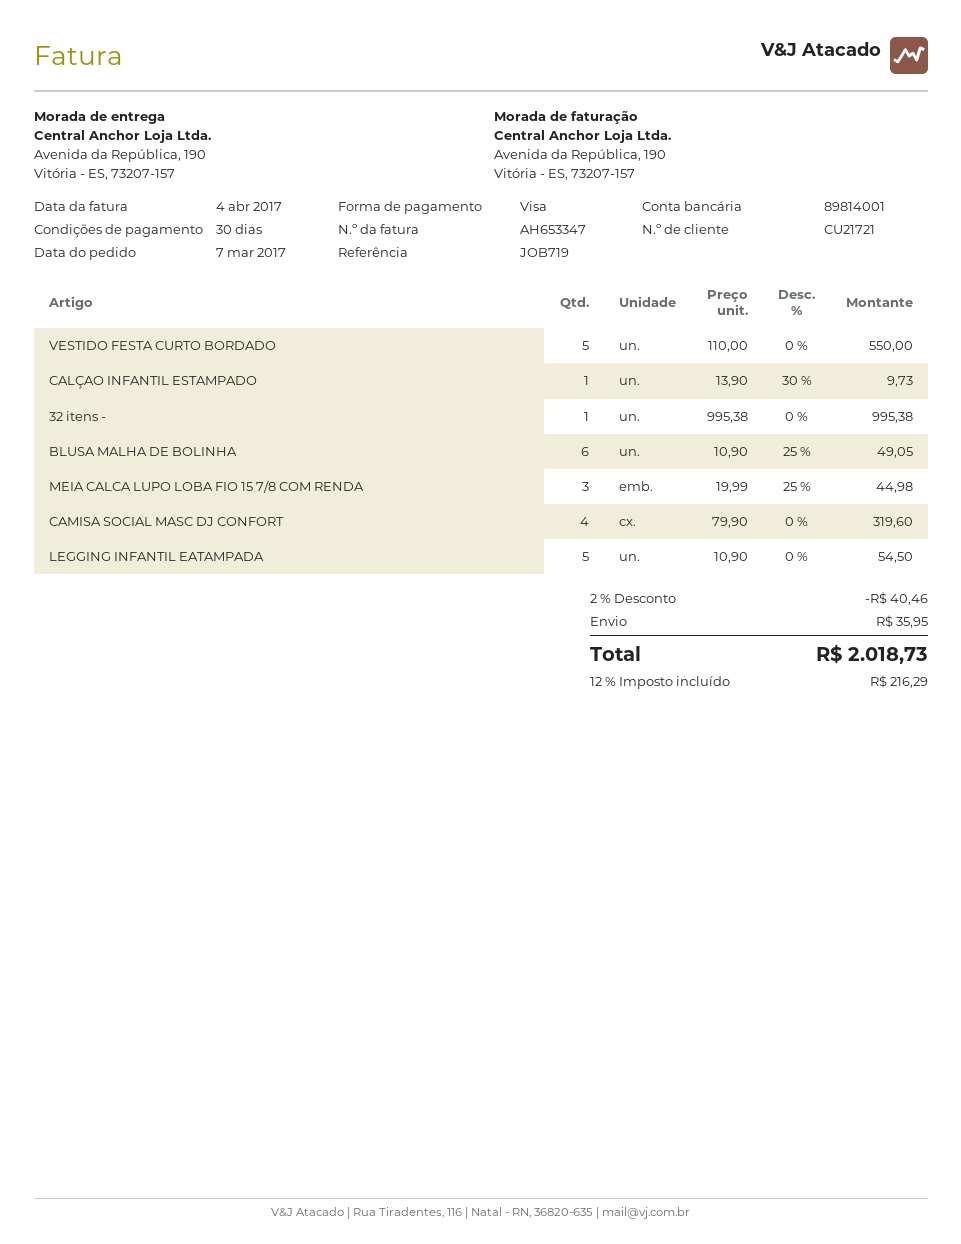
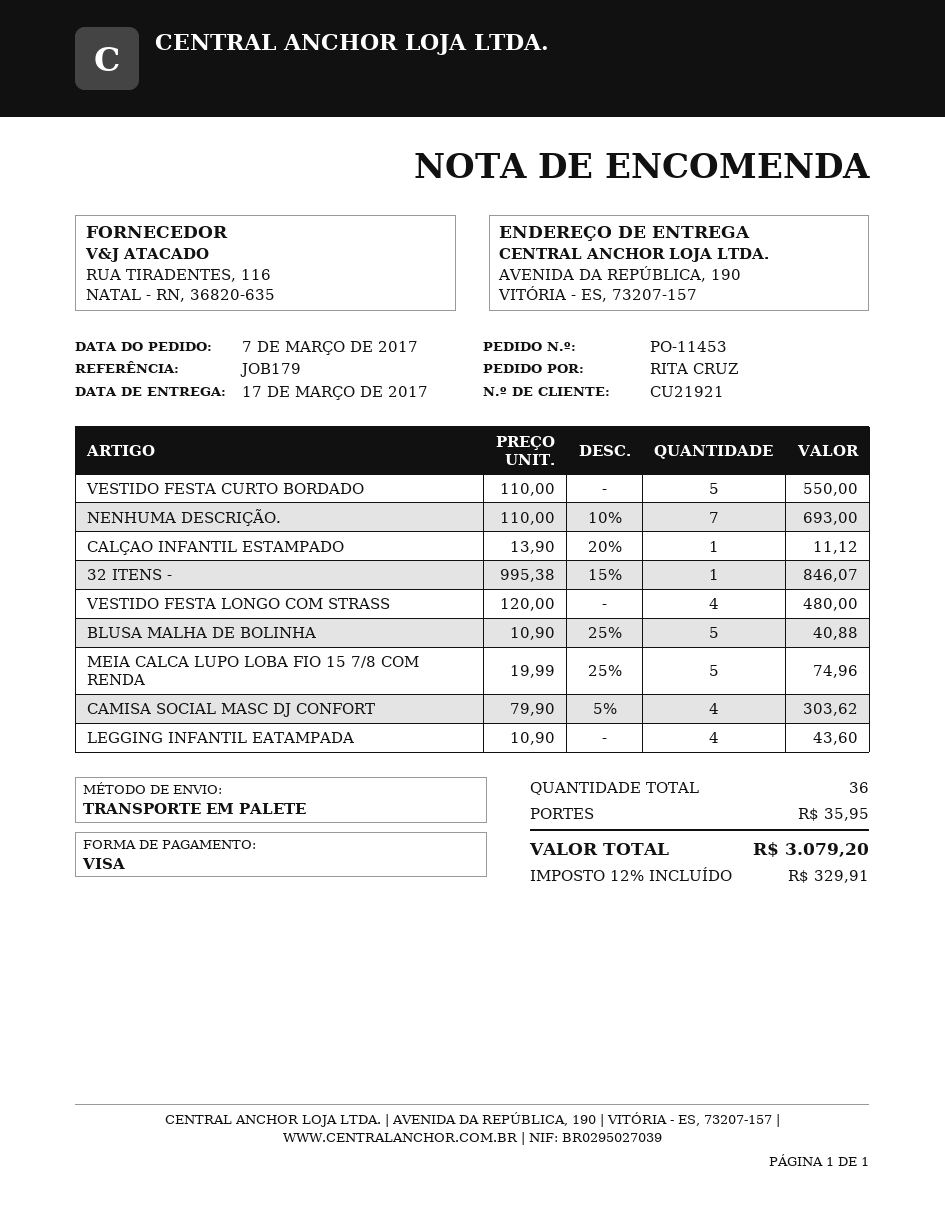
customer number: CU21721 -> CU21921
reference: JOB719 -> JOB179
CALÇAO INFANTIL ESTAMPADO: 1 x 13.90 - 30% = 9.73 -> 1 x 13.90 - 20% = 11.12
32 itens -: 1 x 995.38 = 995.38 -> 1 x 995.38 - 15% = 846.07
BLUSA MALHA DE BOLINHA: 6 x 10.90 - 25% = 49.05 -> 5 x 10.90 - 25% = 40.88
MEIA CALCA LUPO LOBA FIO 15 7/8 COM RENDA: 3 x 19.99 - 25% = 44.98 -> 5 x 19.99 - 25% = 74.96
CAMISA SOCIAL MASC DJ CONFORT: 4 x 79.90 = 319.60 -> 4 x 79.90 - 5% = 303.62
LEGGING INFANTIL EATAMPADA: 5 x 10.90 = 54.50 -> 4 x 10.90 = 43.60
NENHUMA DESCRIÇÃO.: none -> 7 x 110.00 - 10% = 693.00
VESTIDO FESTA LONGO COM STRASS: none -> 4 x 120.00 = 480.00
discount: 2% = 40.46 -> none
tax: 12% = 216.29 -> 12% = 329.91
total: 2018.73 -> 3079.20

